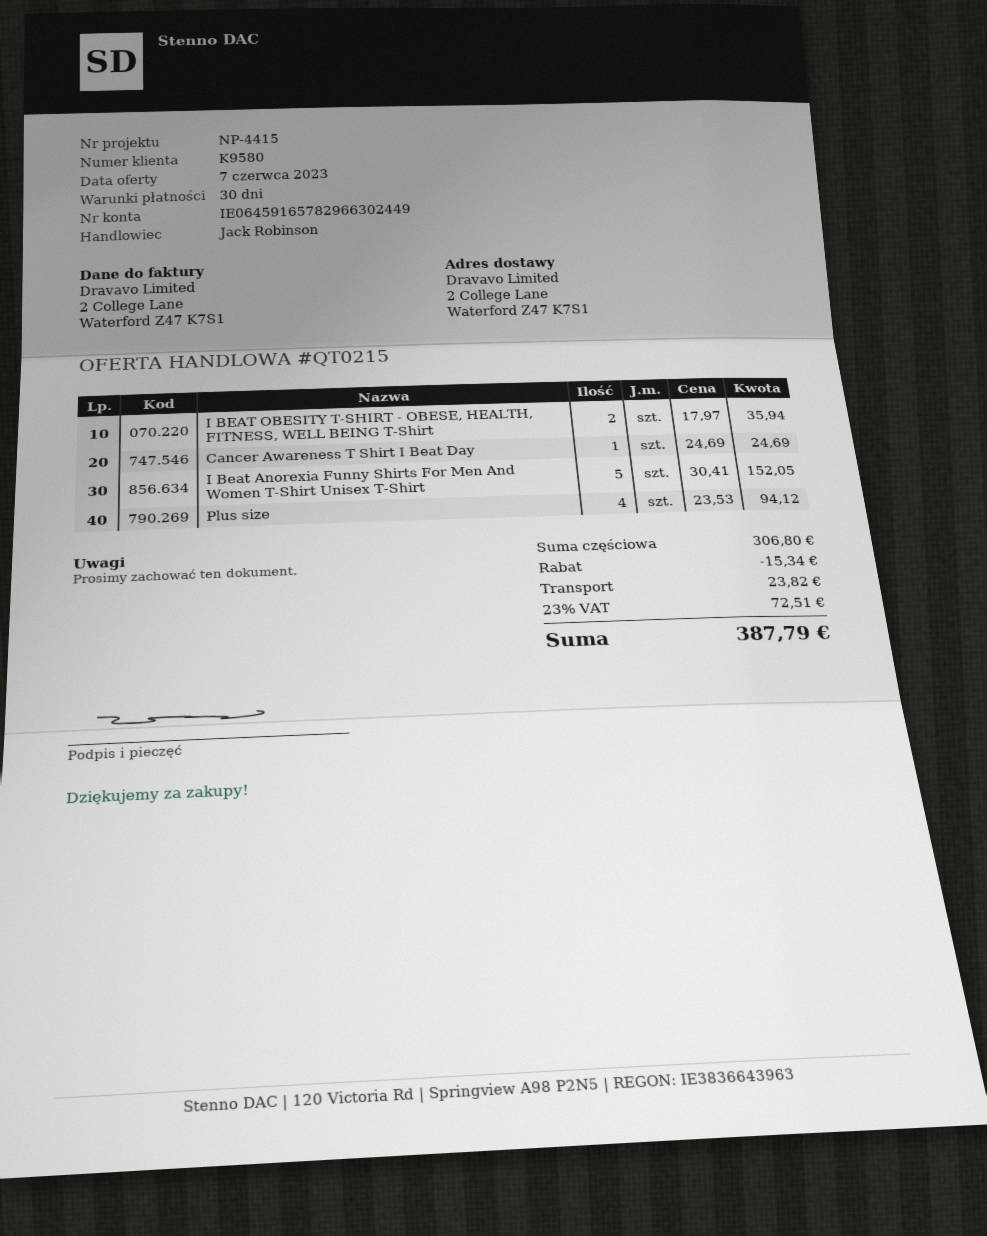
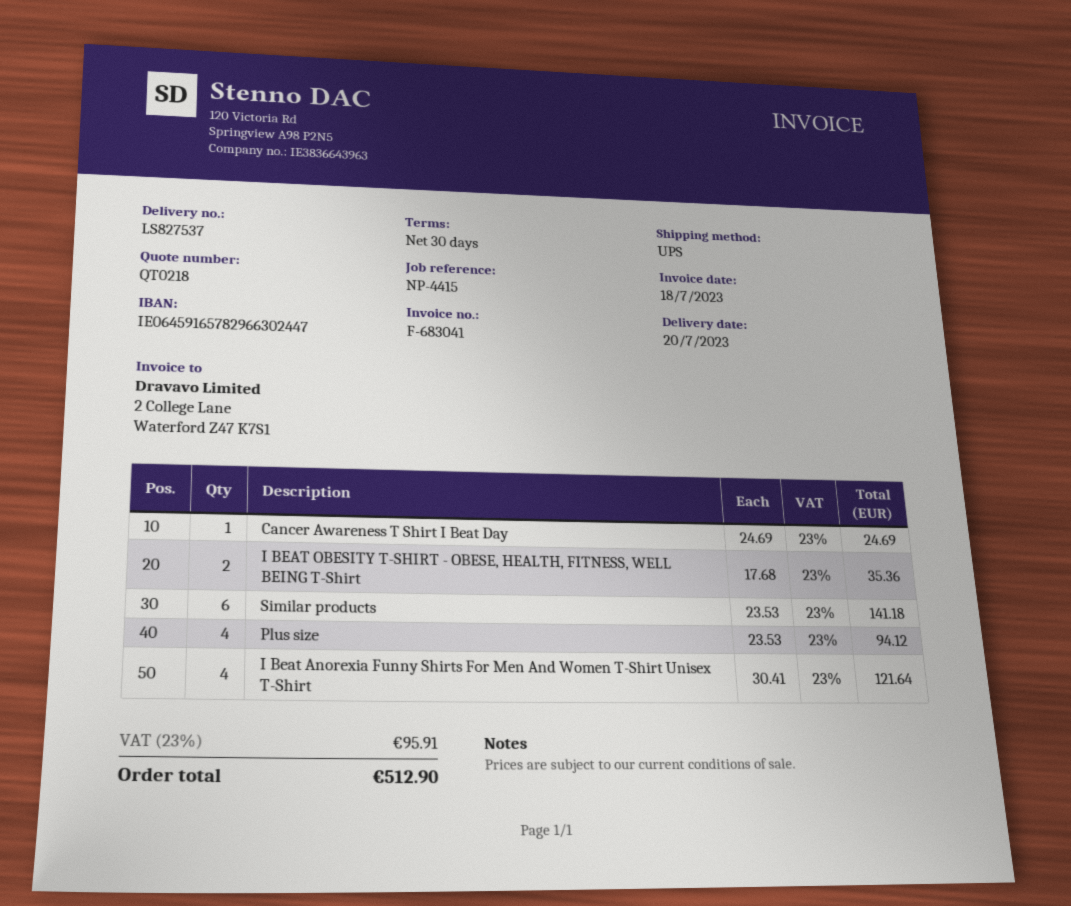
quote number: QT0215 -> QT0218
bank account: IE06459165782966302449 -> IE06459165782966302447
I BEAT OBESITY T-SHIRT - OBESE, HEALTH, FITNESS, WELL BEING T-Shirt: 2 x 17.97 = 35.94 -> 2 x 17.68 = 35.36
I Beat Anorexia Funny Shirts For Men And Women T-Shirt Unisex T-Shirt: 5 x 30.41 = 152.05 -> 4 x 30.41 = 121.64
Similar products: none -> 6 x 23.53 = 141.18
discount: 15.34 -> none
shipping: 23.82 -> none
tax: 23% = 72.51 -> 23% = 95.91
total: 387.79 -> 512.90

